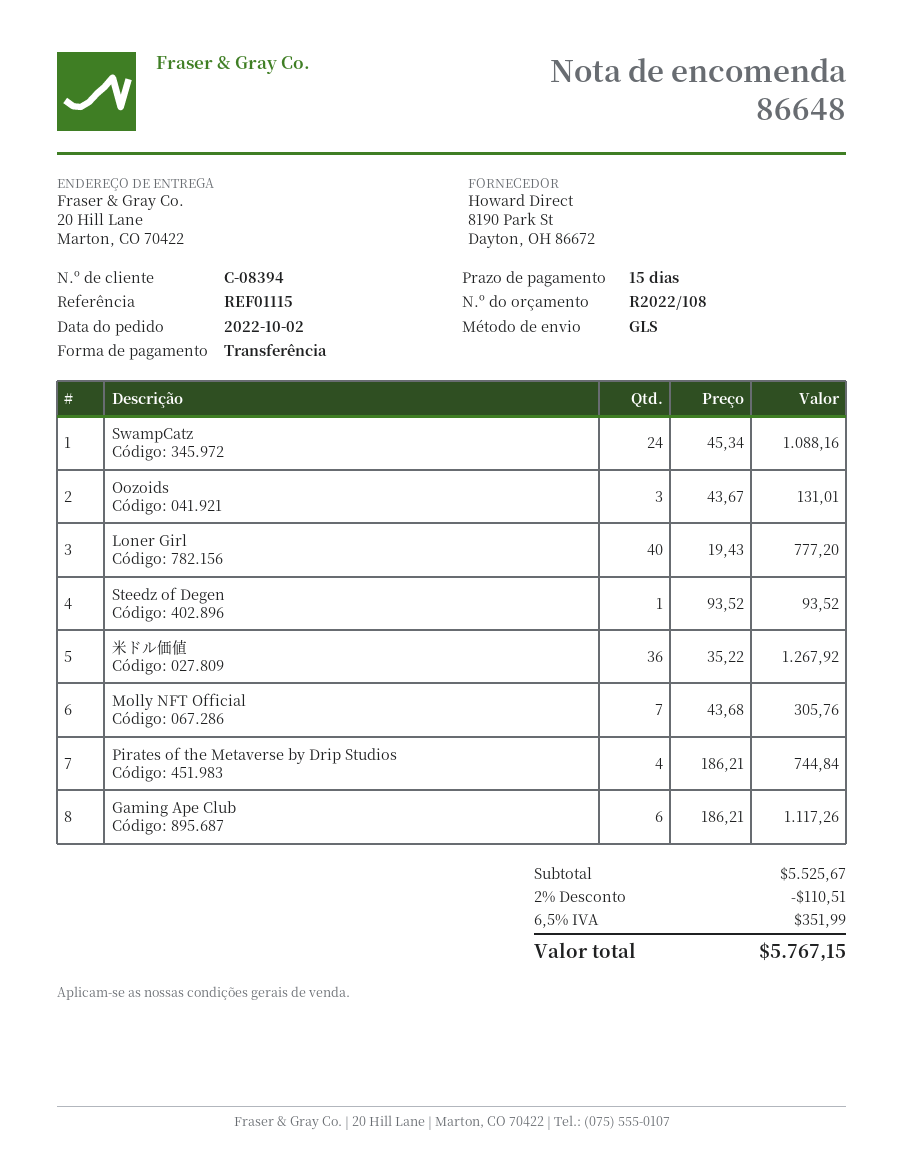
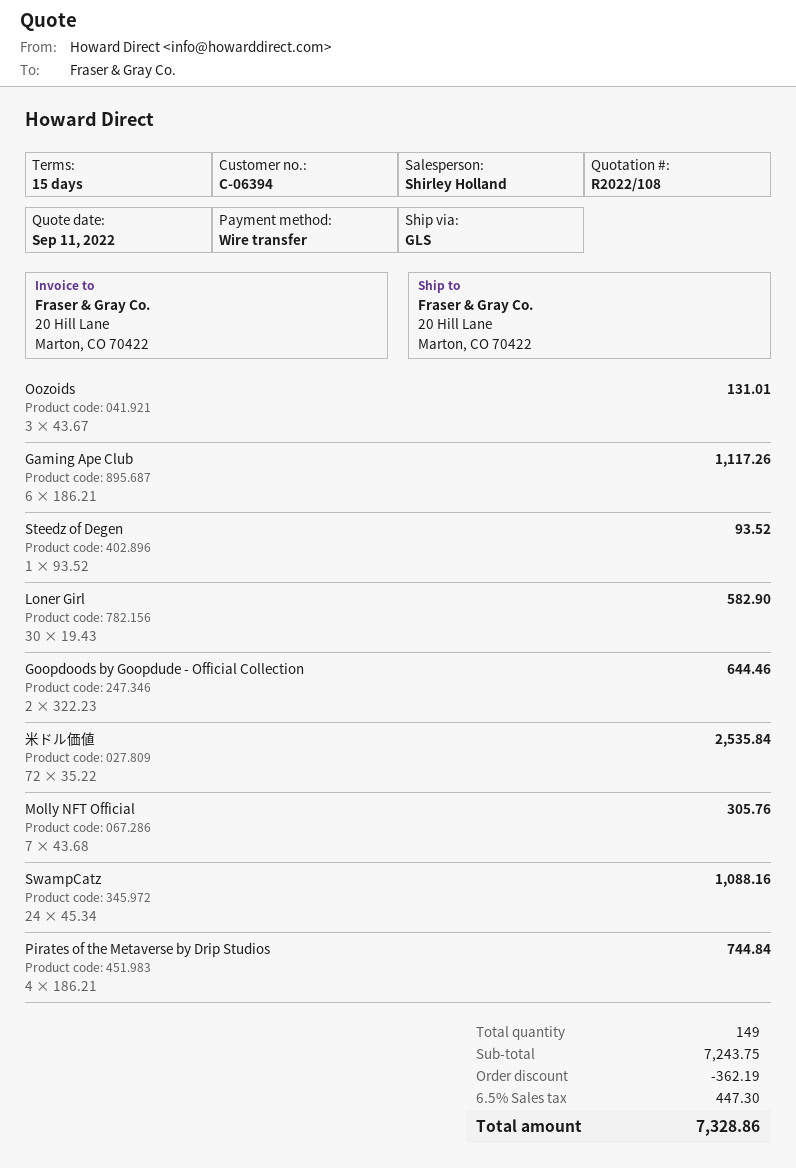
customer number: C-08394 -> C-06394
Loner Girl: 40 x 19.43 = 777.20 -> 30 x 19.43 = 582.90
米ドル価値: 36 x 35.22 = 1267.92 -> 72 x 35.22 = 2535.84
Goopdoods by Goopdude - Official Collection: none -> 2 x 322.23 = 644.46
subtotal: 5525.67 -> 7243.75
discount: 110.51 -> 362.19
tax: 6.5% = 351.99 -> 6.5% = 447.30
total: 5767.15 -> 7328.86

